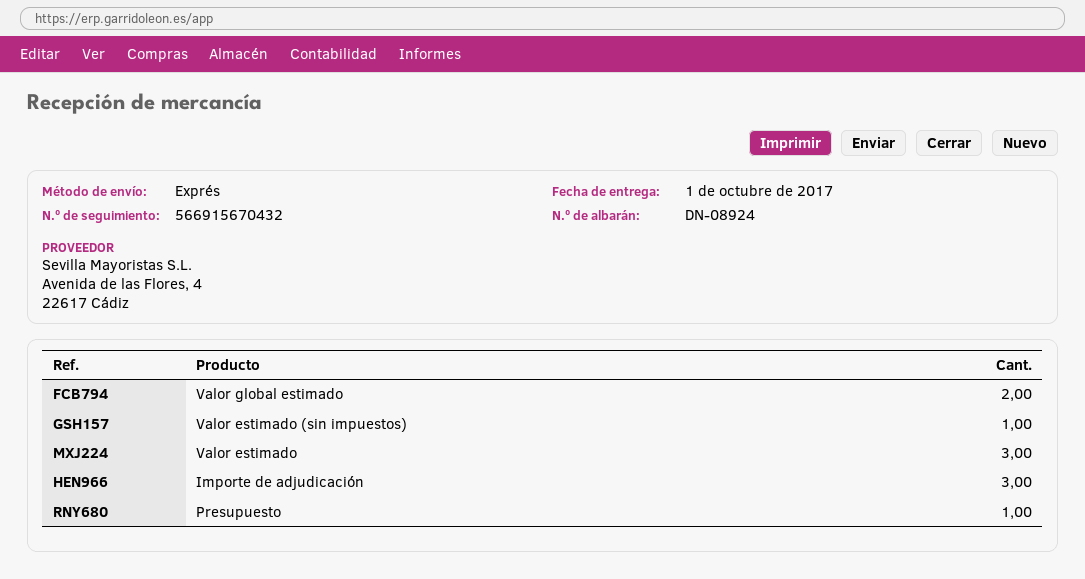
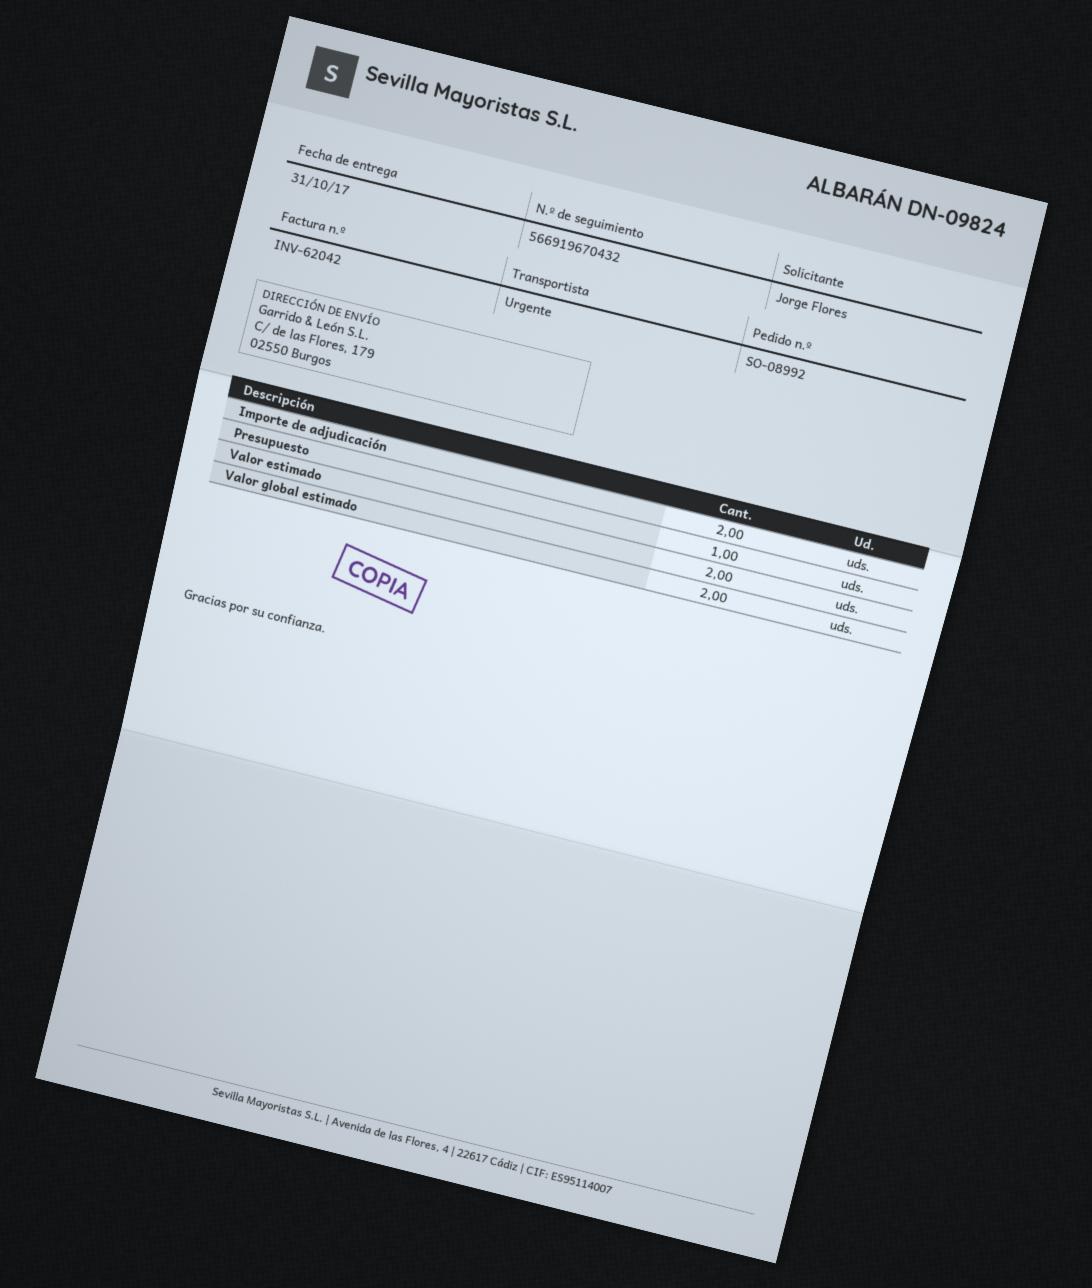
delivery note number: DN-08924 -> DN-09824
delivery date: 2017-10-01 -> 2017-10-31
tracking number: 566915670432 -> 566919670432
Valor estimado (sin impuestos): 1 -> none
Valor estimado: 3 -> 2
Importe de adjudicación: 3 -> 2

